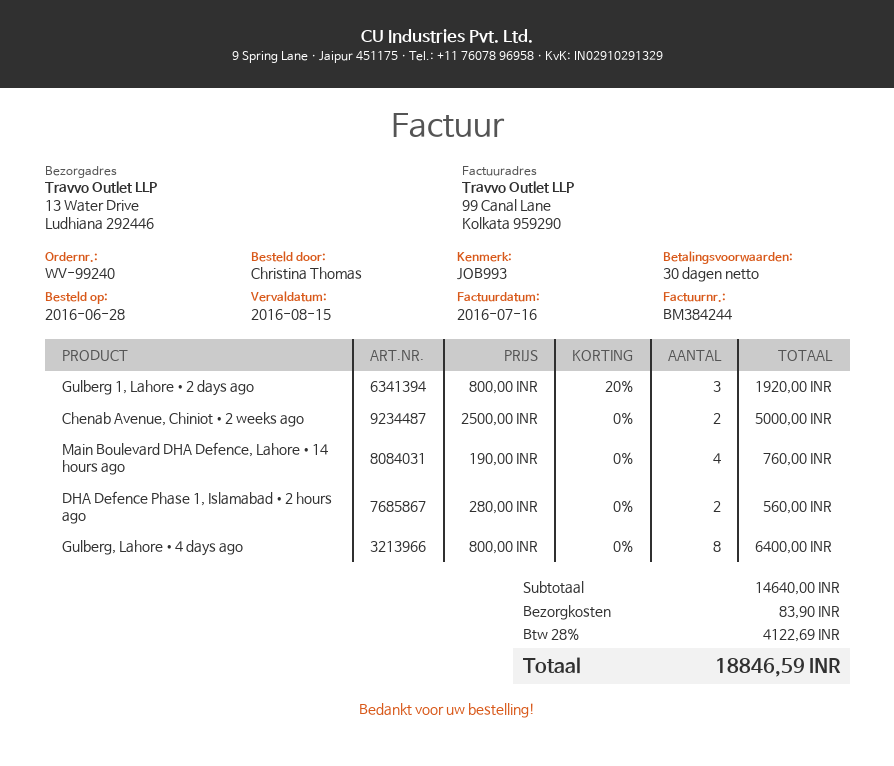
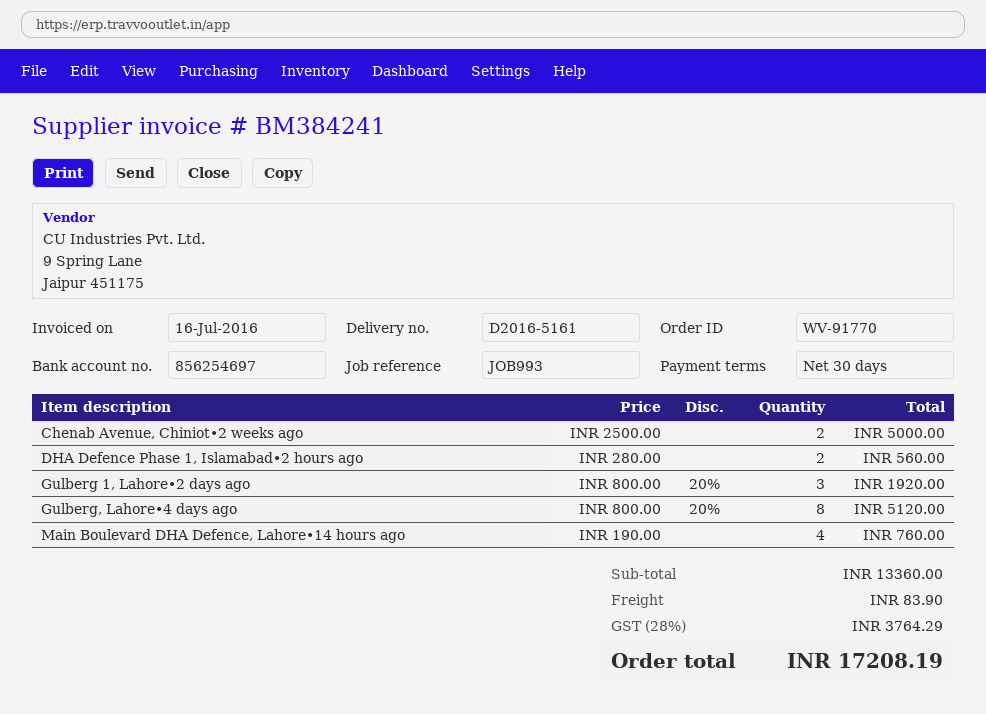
order number: WV-99240 -> WV-91770
invoice number: BM384244 -> BM384241
Gulberg, Lahore•4 days ago: 8 x 800.00 = 6400.00 -> 8 x 800.00 - 20% = 5120.00
subtotal: 14640.00 -> 13360.00
tax: 28% = 4122.69 -> 28% = 3764.29
total: 18846.59 -> 17208.19

